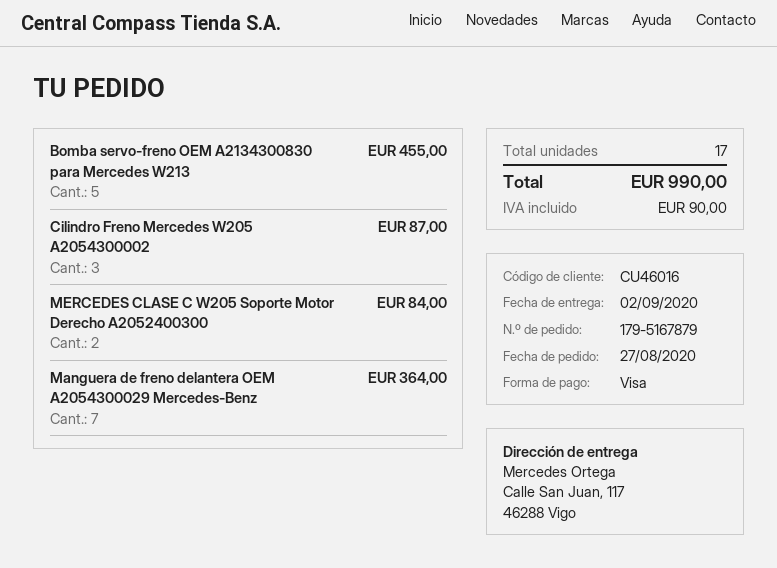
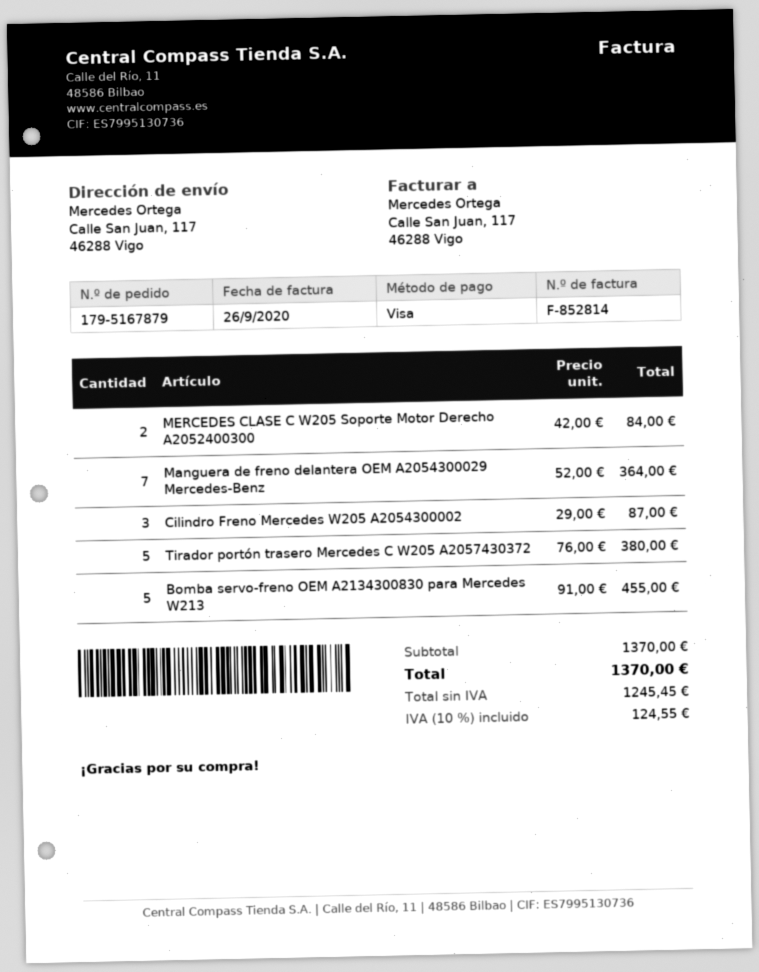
Tirador portón trasero Mercedes C W205 A2057430372: none -> 5 for 380.00
tax: 90.00 -> 124.55
total: 990.00 -> 1370.00

